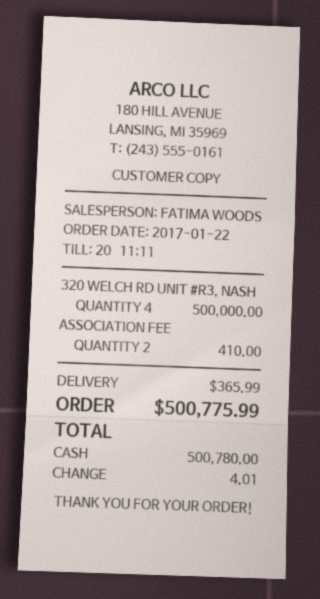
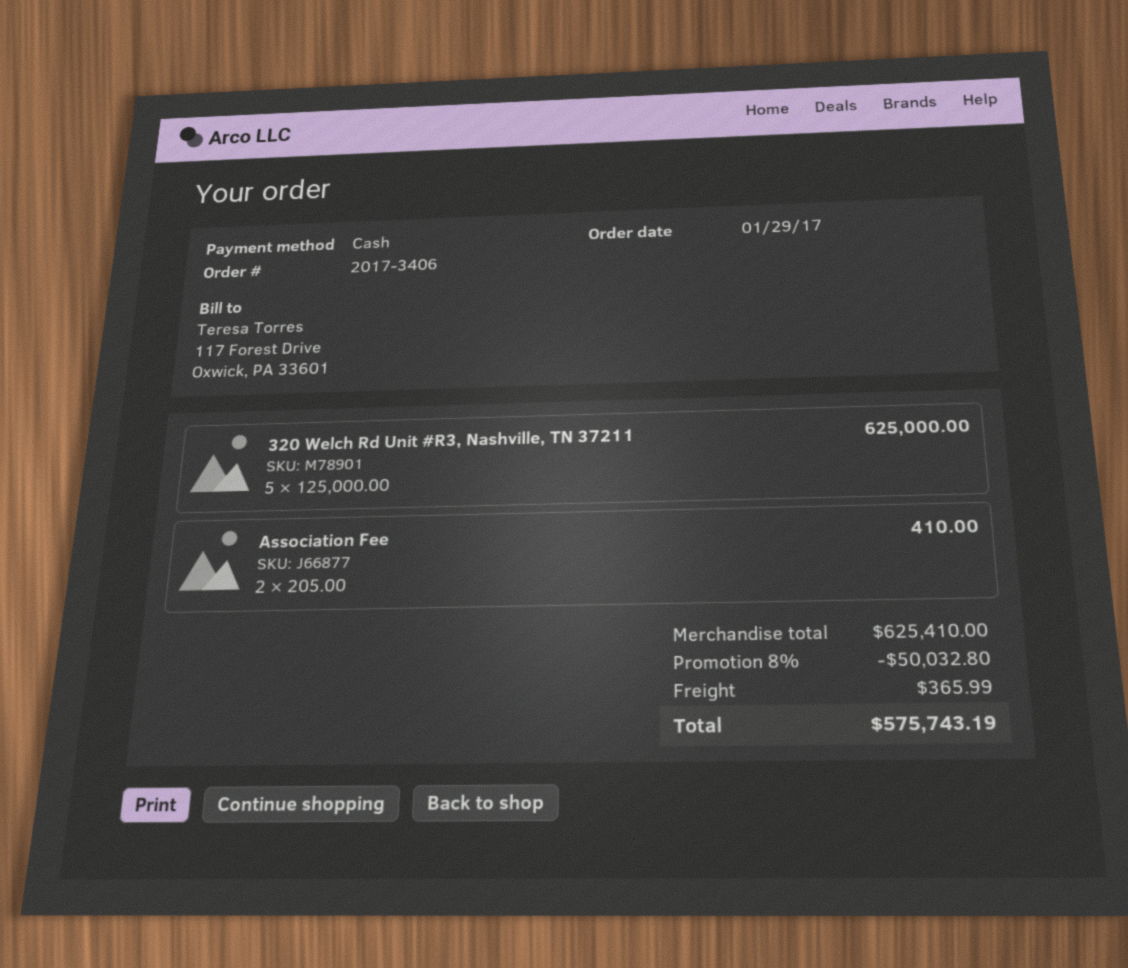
order date: 2017-01-22 -> 2017-01-29
320 WELCH RD UNIT #R3, NASH: 4 for 500000.00 -> 5 for 625000.00
discount: none -> 8% = 50032.80
total: 500775.99 -> 575743.19

